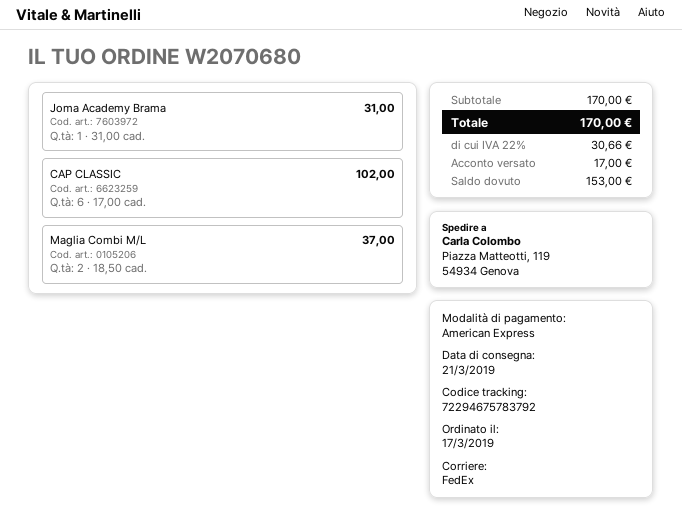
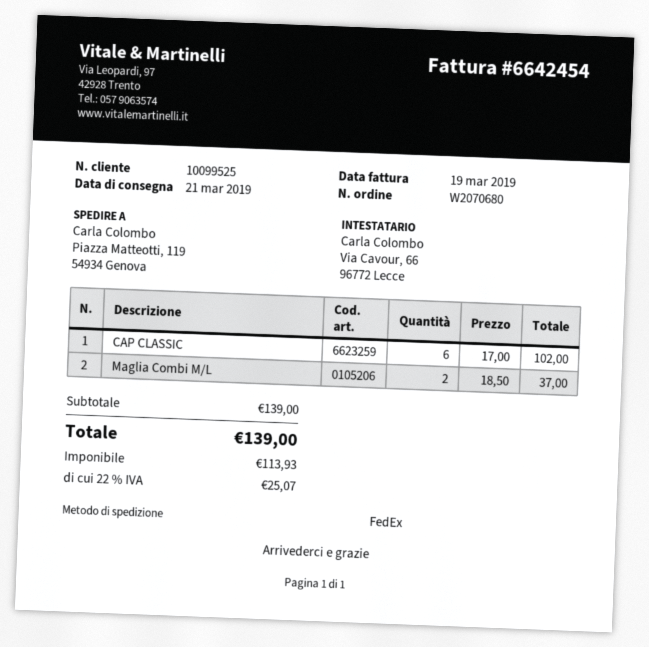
Joma Academy Brama: 1 x 31.00 = 31.00 -> none
subtotal: 170.00 -> 139.00
tax: 22% = 30.66 -> 22% = 25.07
total: 170.00 -> 139.00

